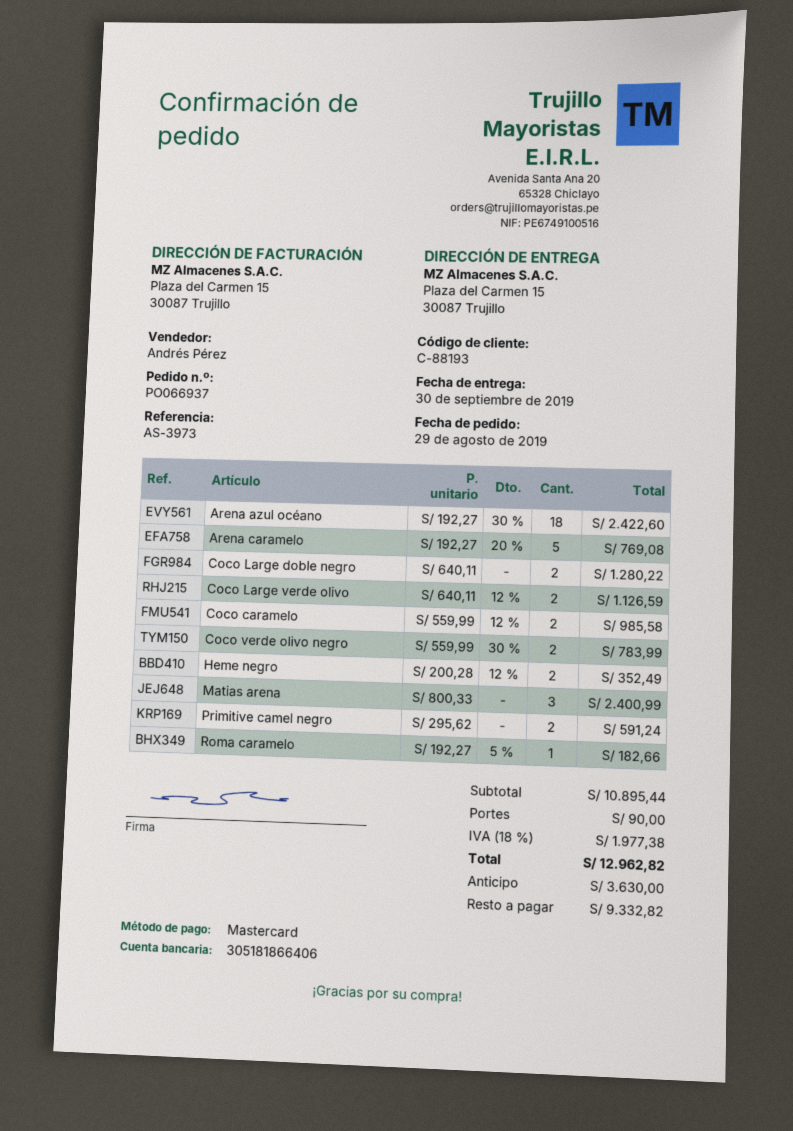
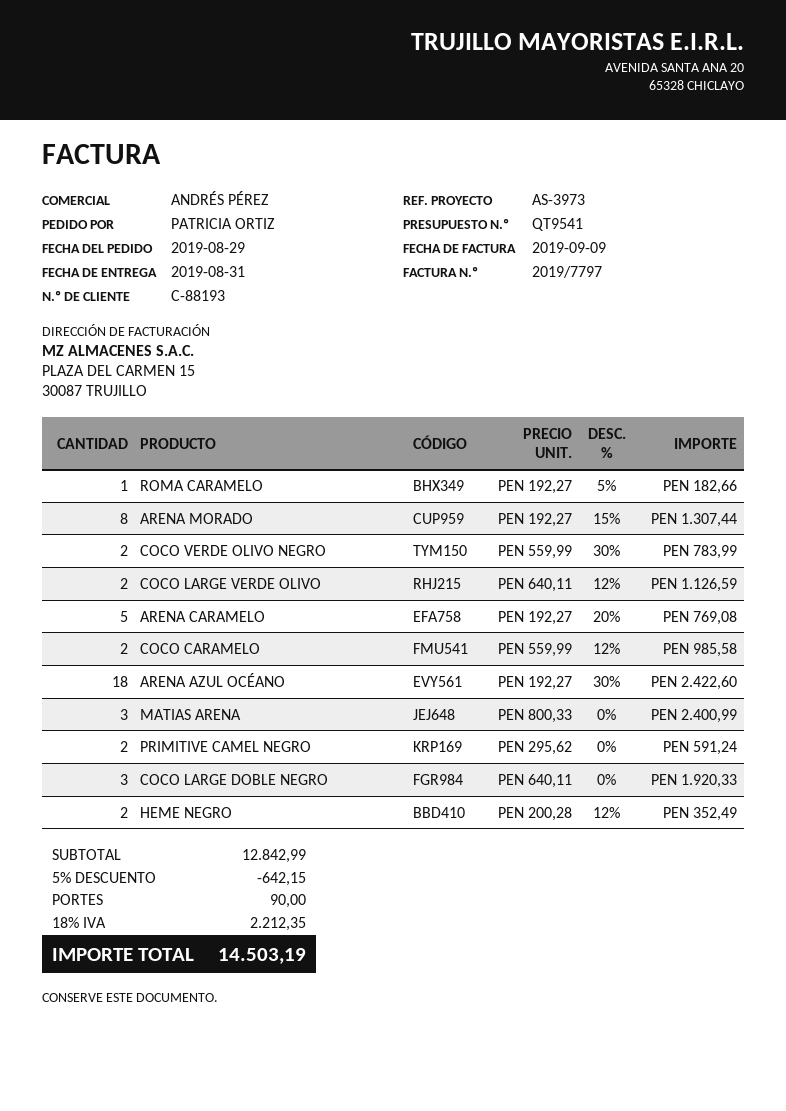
delivery date: 2019-09-30 -> 2019-08-31
Coco Large doble negro: 2 x 640.11 = 1280.22 -> 3 x 640.11 = 1920.33
ARENA MORADO: none -> 8 x 192.27 - 15% = 1307.44
subtotal: 10895.44 -> 12842.99
discount: none -> 5% = 642.15
tax: 18% = 1977.38 -> 18% = 2212.35
total: 12962.82 -> 14503.19

